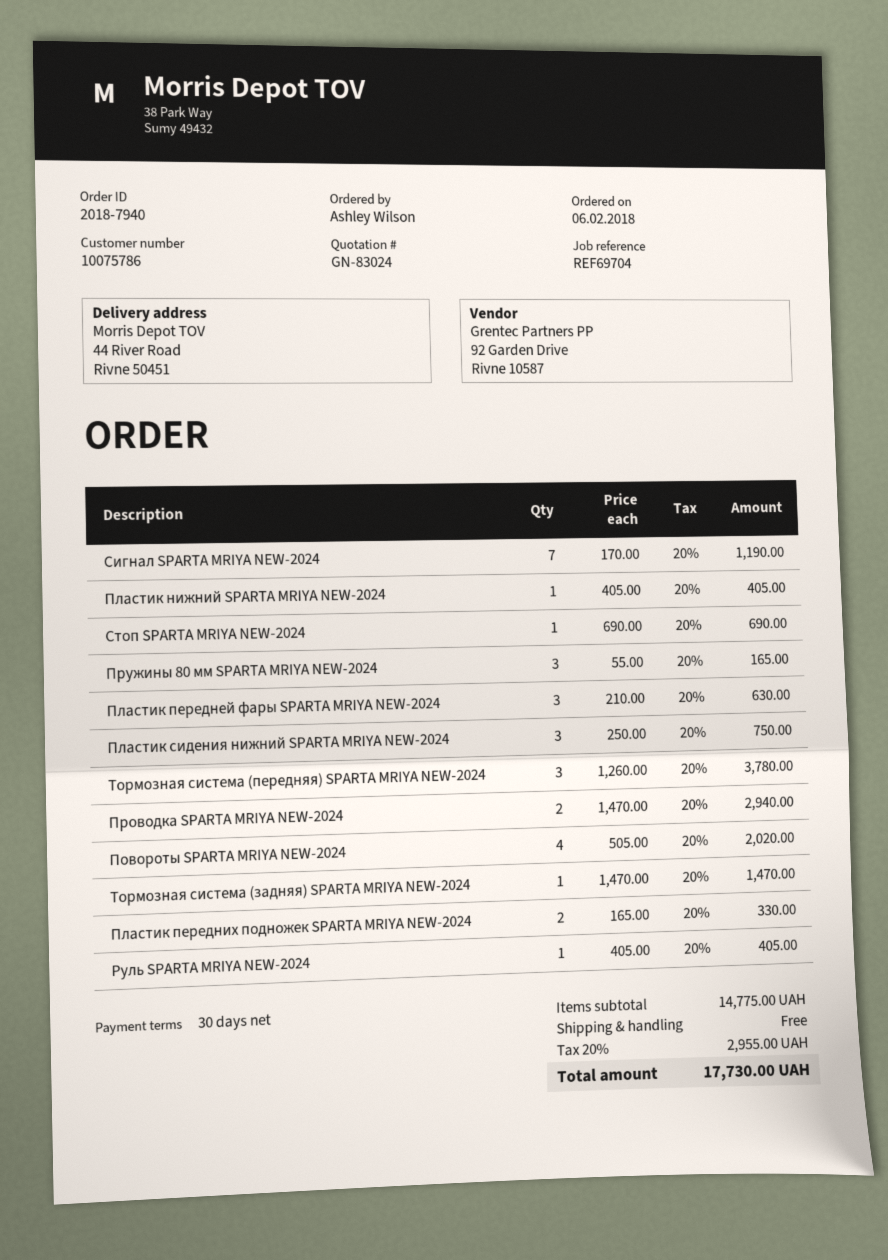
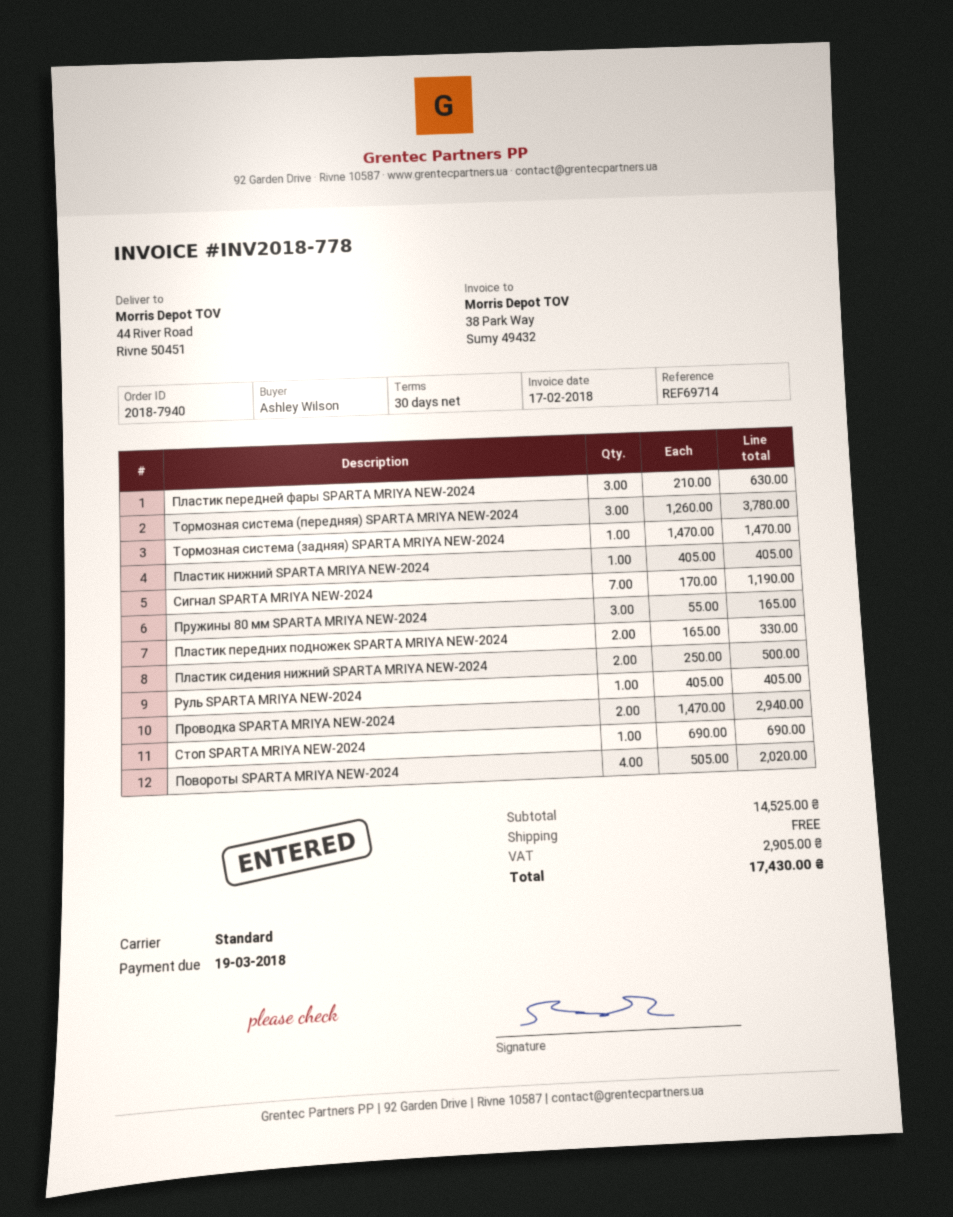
reference: REF69704 -> REF69714
Пластик сидения нижний SPARTA MRIYA NEW-2024: 3 x 250.00 = 750.00 -> 2 x 250.00 = 500.00
subtotal: 14775.00 -> 14525.00
tax: 2955.00 -> 2905.00
total: 17730.00 -> 17430.00

